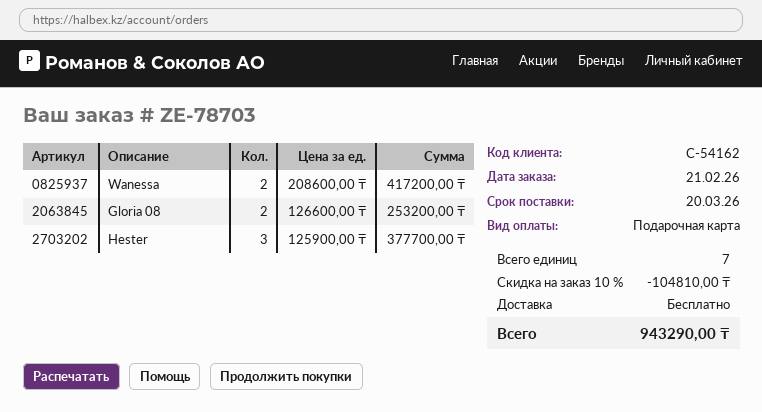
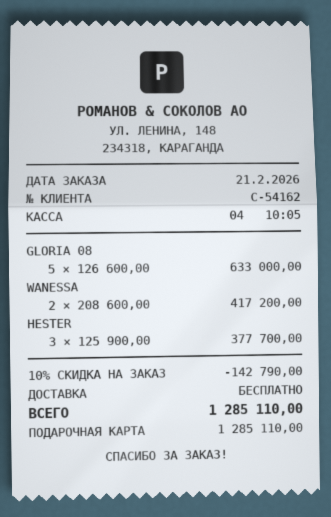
Gloria 08: 2 x 126600.00 = 253200.00 -> 5 x 126600.00 = 633000.00
discount: 10% = 104810.00 -> 10% = 142790.00
total: 943290.00 -> 1285110.00

